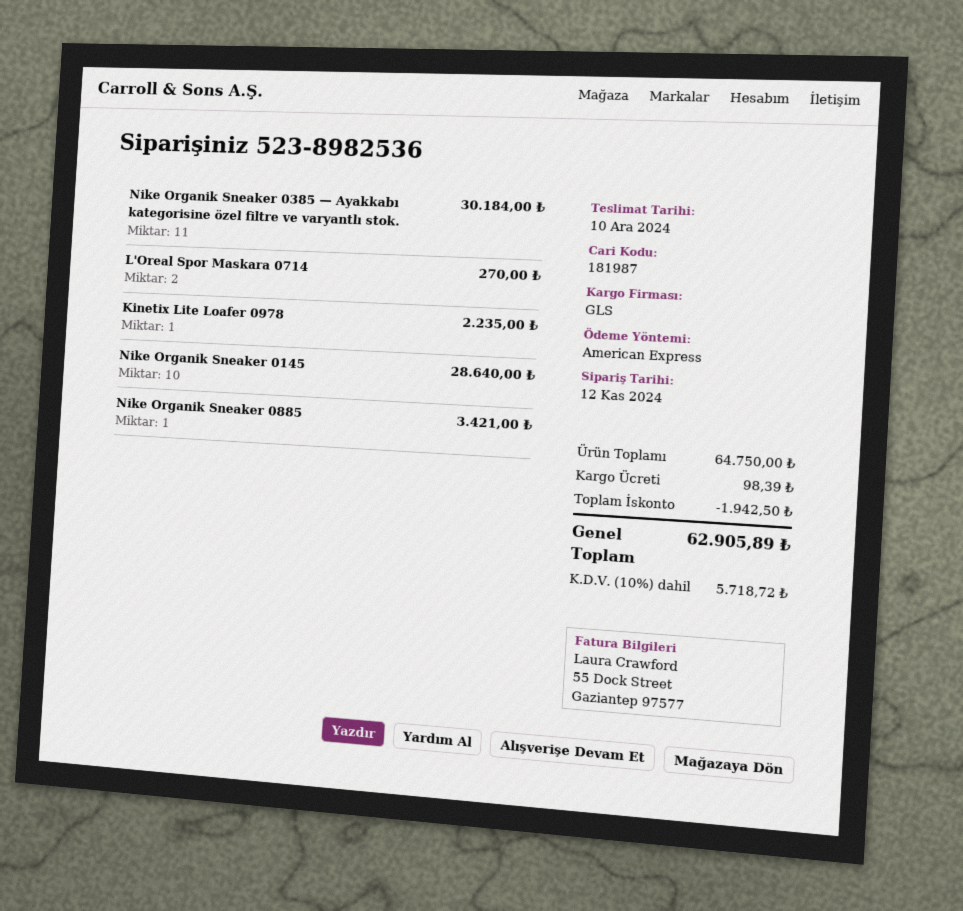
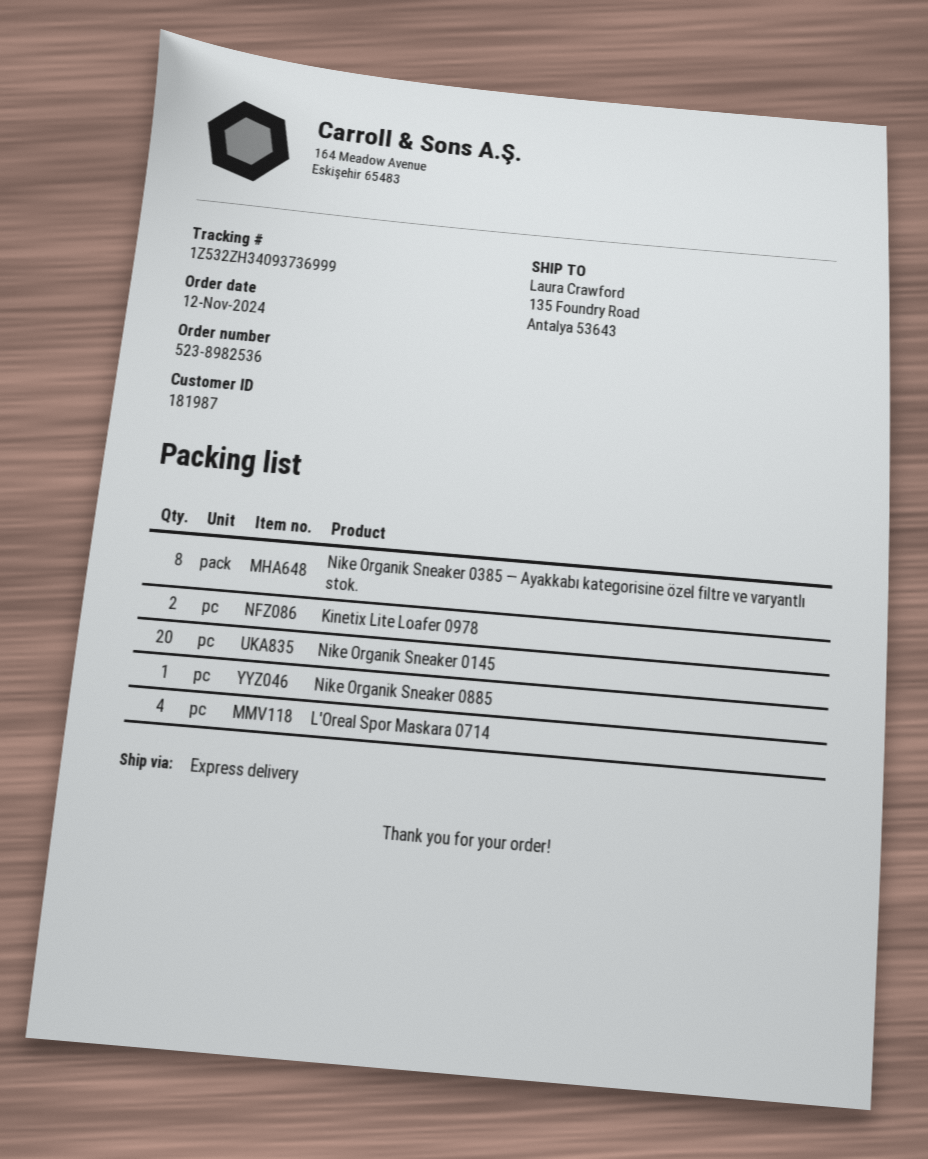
shipping method: GLS -> express
Nike Organik Sneaker 0385 — Ayakkabı kategorisine özel filtre ve varyantlı stok.: 11 -> 8
L'Oreal Spor Maskara 0714: 2 -> 4
Kinetix Lite Loafer 0978: 1 -> 2
Nike Organik Sneaker 0145: 10 -> 20

